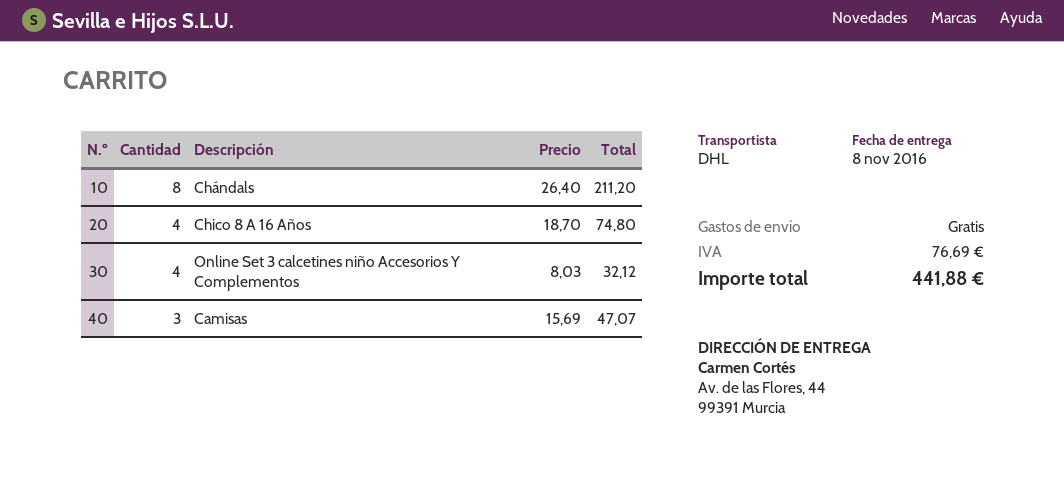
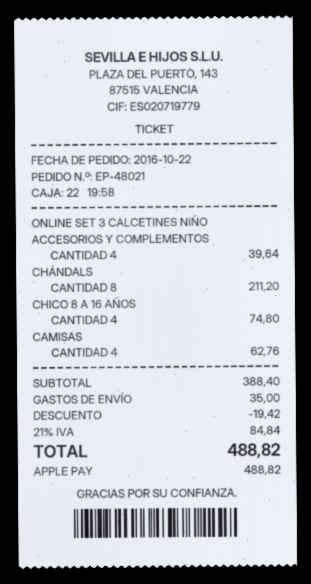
Online Set 3 calcetines niño Accesorios Y Complementos: 4 for 32.12 -> 4 for 39.64
Camisas: 3 for 47.07 -> 4 for 62.76
discount: none -> 19.42
shipping: 0.00 -> 35.00
tax: 76.69 -> 84.84
total: 441.88 -> 488.82

